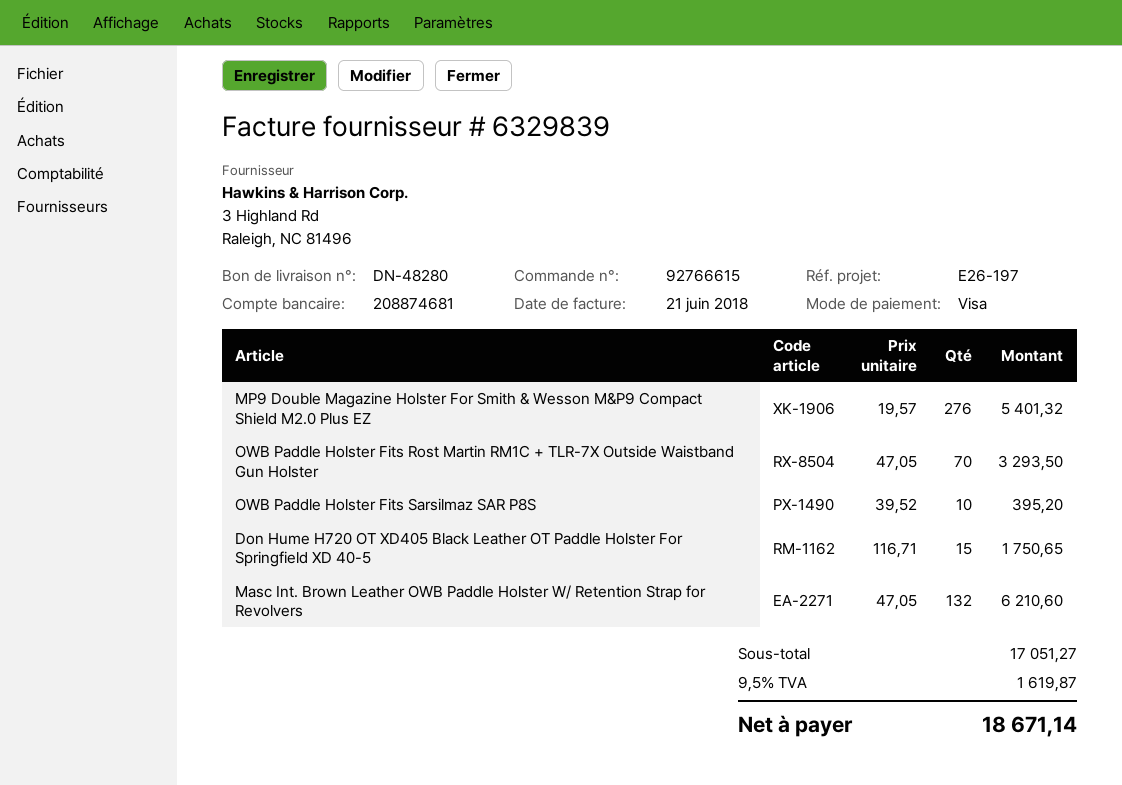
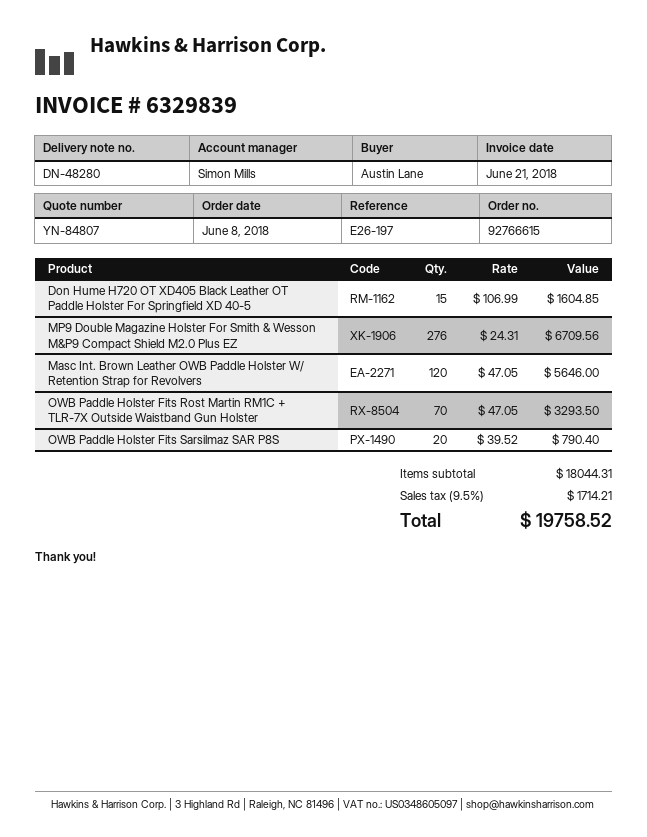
MP9 Double Magazine Holster For Smith & Wesson M&P9 Compact Shield M2.0 Plus EZ: 276 x 19.57 = 5401.32 -> 276 x 24.31 = 6709.56
OWB Paddle Holster Fits Sarsilmaz SAR P8S: 10 x 39.52 = 395.20 -> 20 x 39.52 = 790.40
Don Hume H720 OT XD405 Black Leather OT Paddle Holster For Springfield XD 40-5: 15 x 116.71 = 1750.65 -> 15 x 106.99 = 1604.85
Masc Int. Brown Leather OWB Paddle Holster W/ Retention Strap for Revolvers: 132 x 47.05 = 6210.60 -> 120 x 47.05 = 5646.00
subtotal: 17051.27 -> 18044.31
tax: 9.5% = 1619.87 -> 9.5% = 1714.21
total: 18671.14 -> 19758.52

